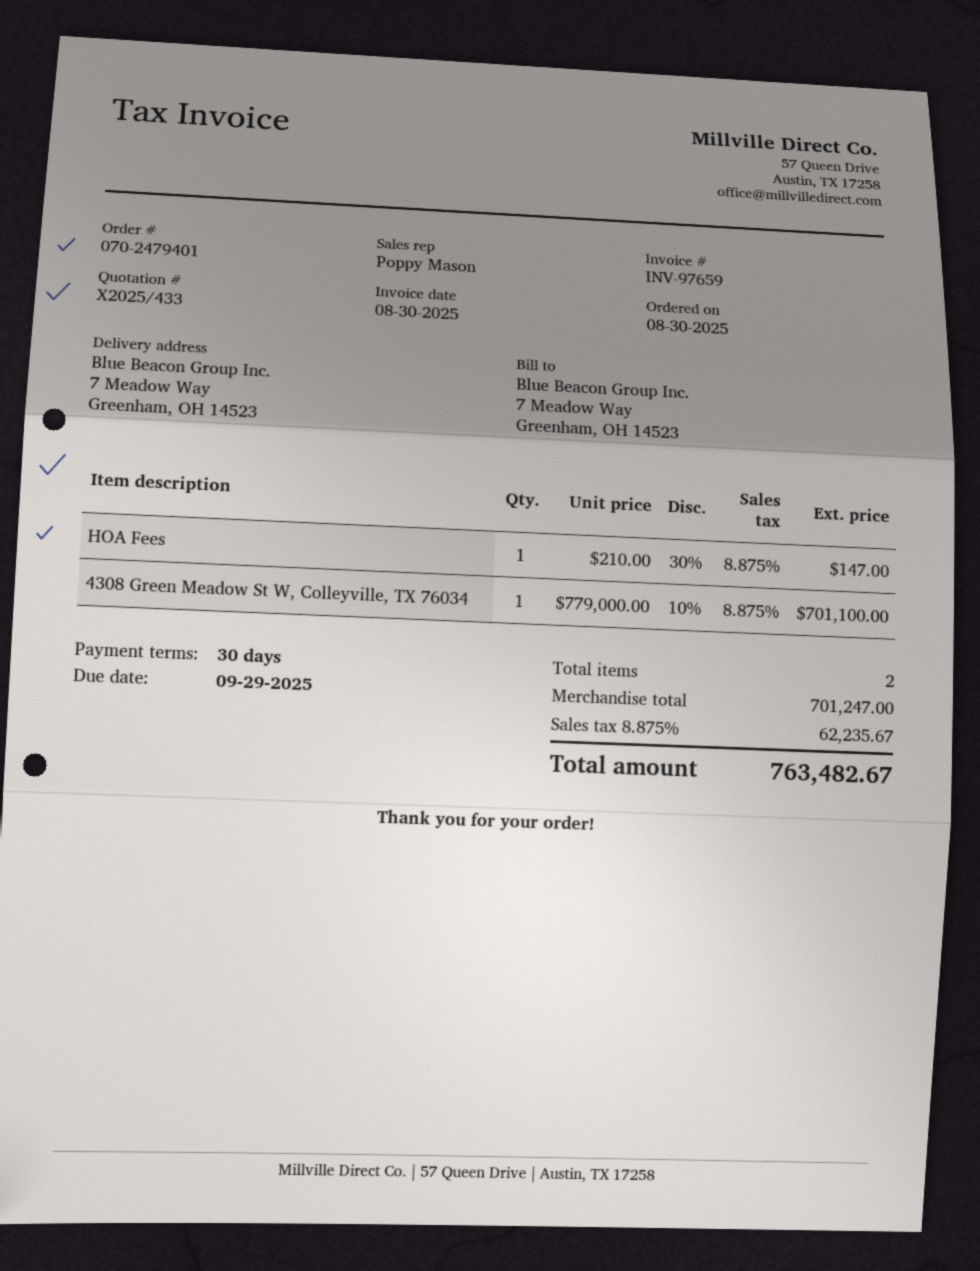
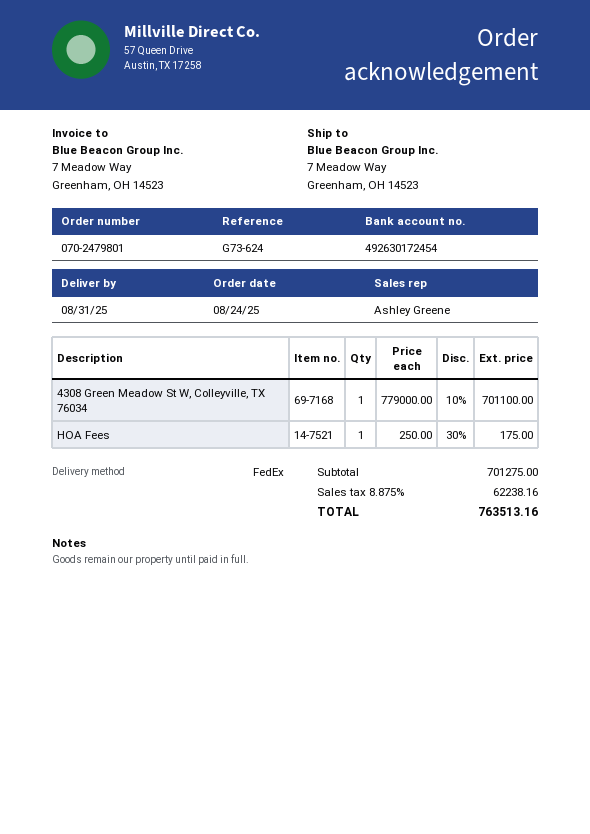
order number: 070-2479401 -> 070-2479801
order date: 2025-08-30 -> 2025-08-24
sales rep: Poppy Mason -> Ashley Greene
HOA Fees: 1 x 210.00 - 30% = 147.00 -> 1 x 250.00 - 30% = 175.00
subtotal: 701247.00 -> 701275.00
tax: 8.875% = 62235.67 -> 8.875% = 62238.16
total: 763482.67 -> 763513.16

